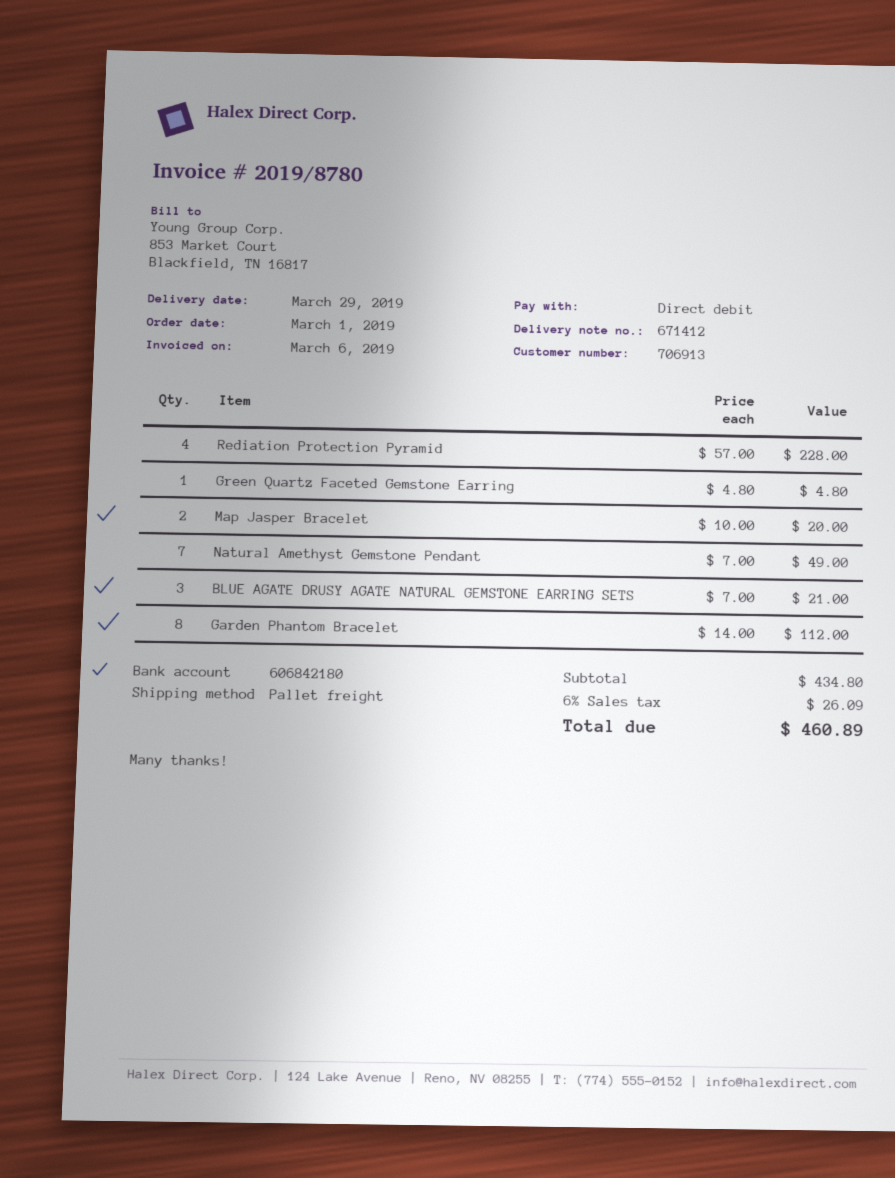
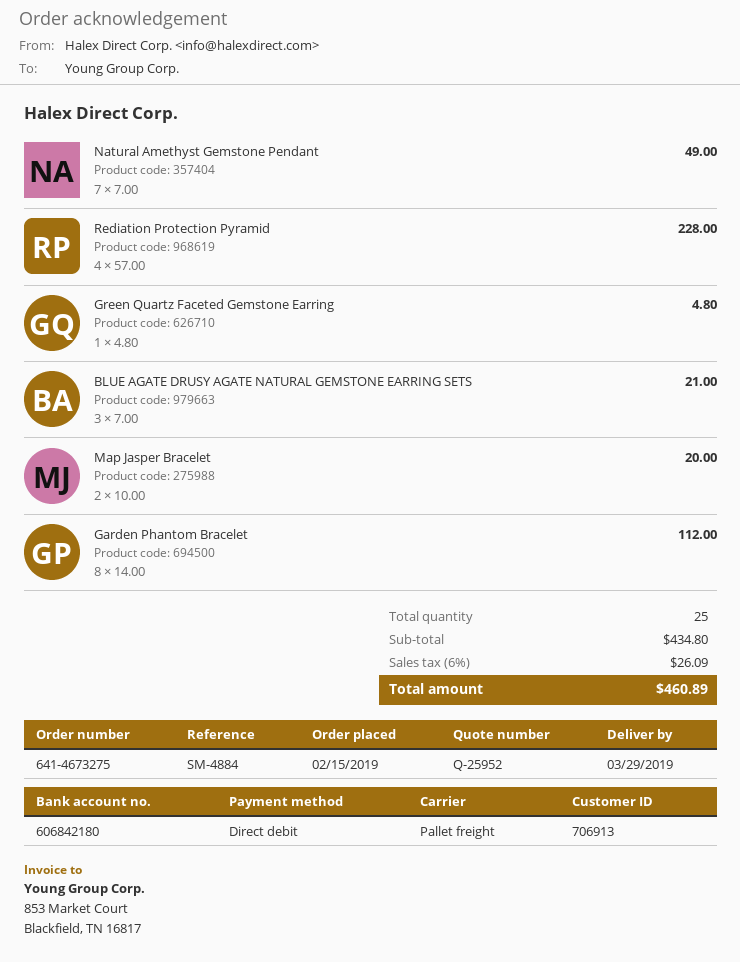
order date: 2019-03-01 -> 2019-02-15

